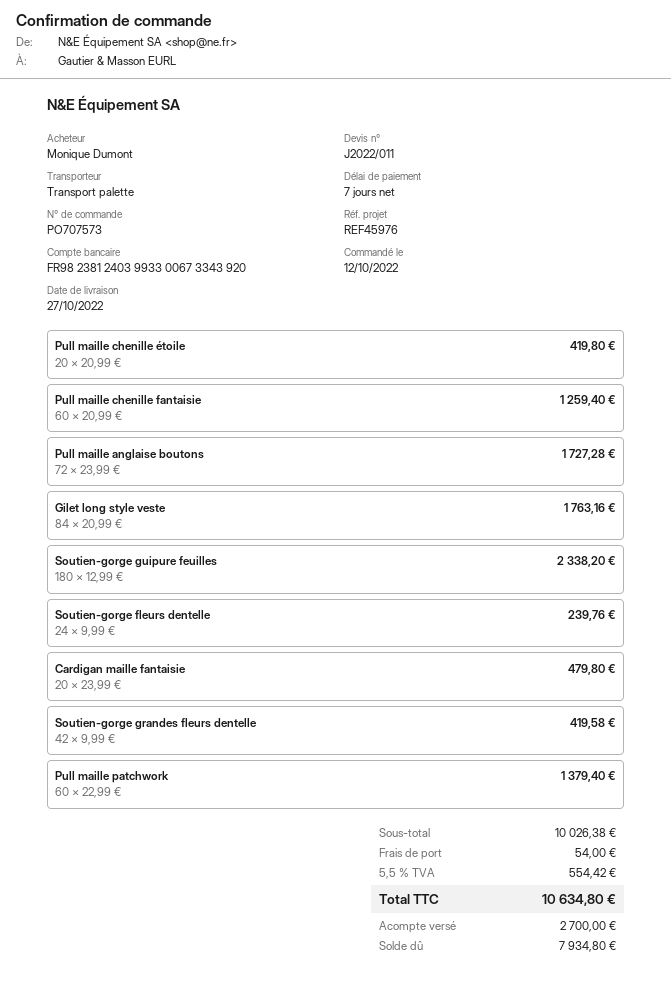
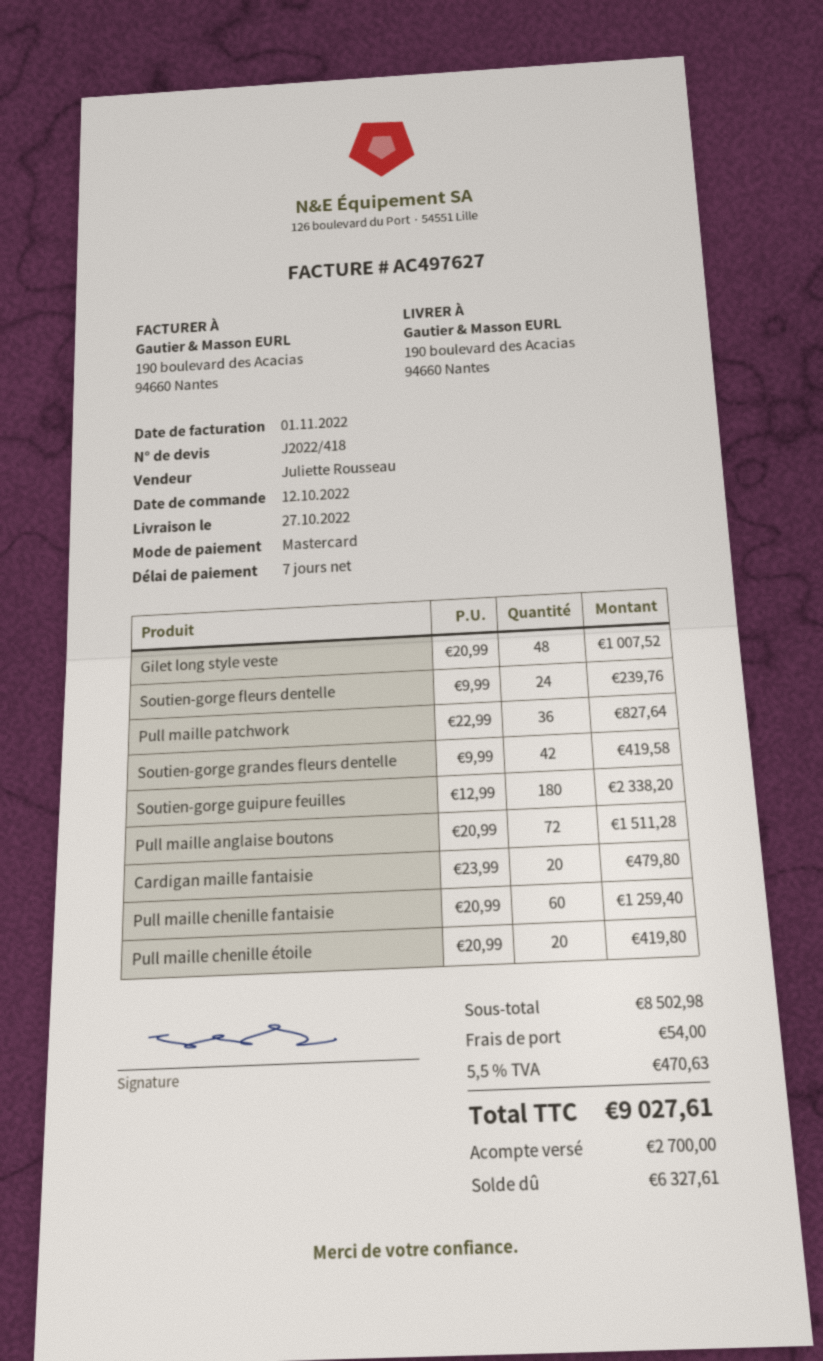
quote number: J2022/011 -> J2022/418
Pull maille anglaise boutons: 72 x 23.99 = 1727.28 -> 72 x 20.99 = 1511.28
Gilet long style veste: 84 x 20.99 = 1763.16 -> 48 x 20.99 = 1007.52
Pull maille patchwork: 60 x 22.99 = 1379.40 -> 36 x 22.99 = 827.64
subtotal: 10026.38 -> 8502.98
tax: 5.5% = 554.42 -> 5.5% = 470.63
total: 10634.80 -> 9027.61
balance: 7934.80 -> 6327.61

